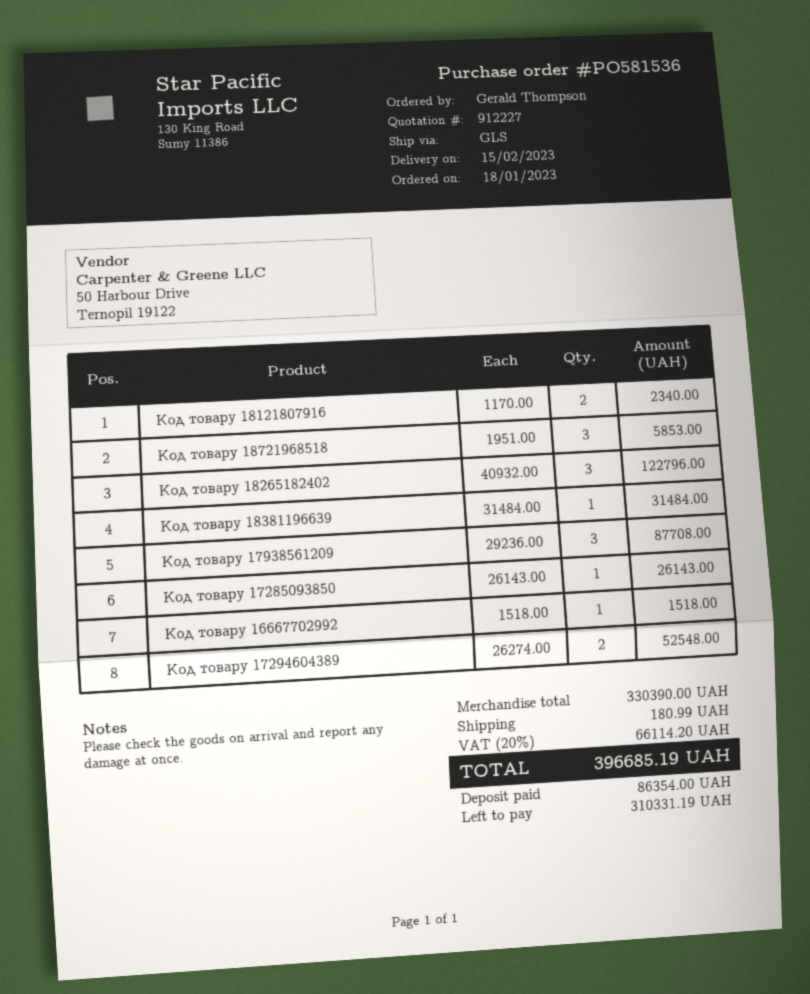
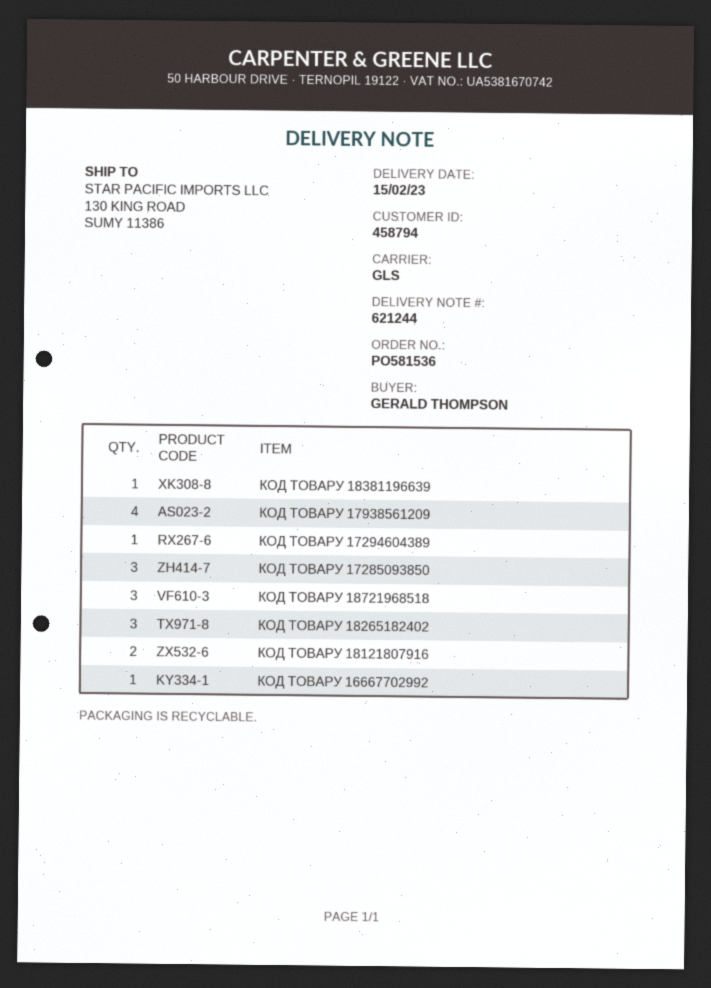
Код товару 17938561209: 3 -> 4
Код товару 17285093850: 1 -> 3
Код товару 17294604389: 2 -> 1

